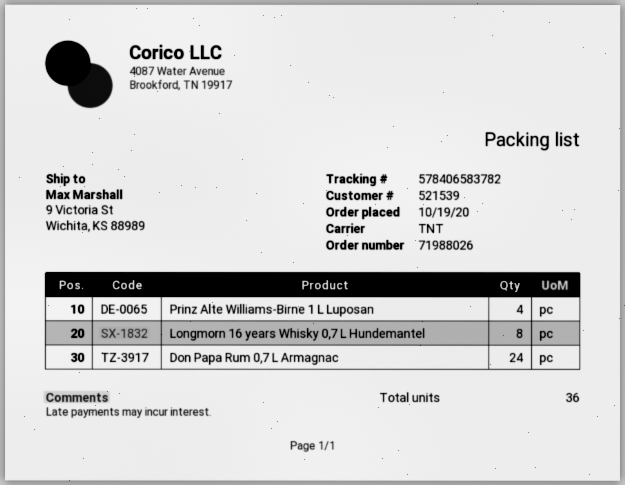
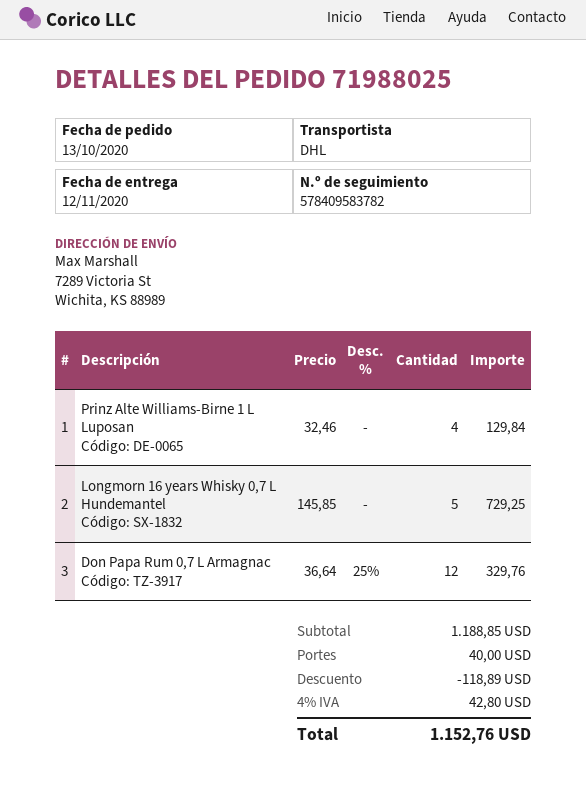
order number: 71988026 -> 71988025
order date: 2020-10-19 -> 2020-10-13
shipping method: TNT -> DHL
tracking number: 578406583782 -> 578409583782
ship to: 9 Victoria St, Wichita, KS 88989 -> 7289 Victoria St, Wichita, KS 88989
Longmorn 16 years Whisky 0,7 L Hundemantel: 8 -> 5
Don Papa Rum 0,7 L Armagnac: 24 -> 12

